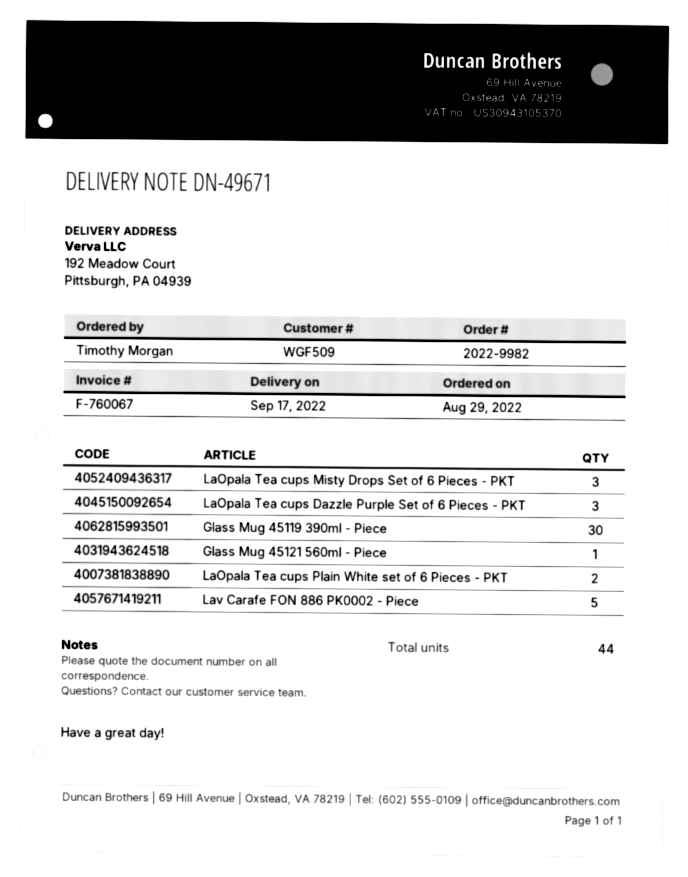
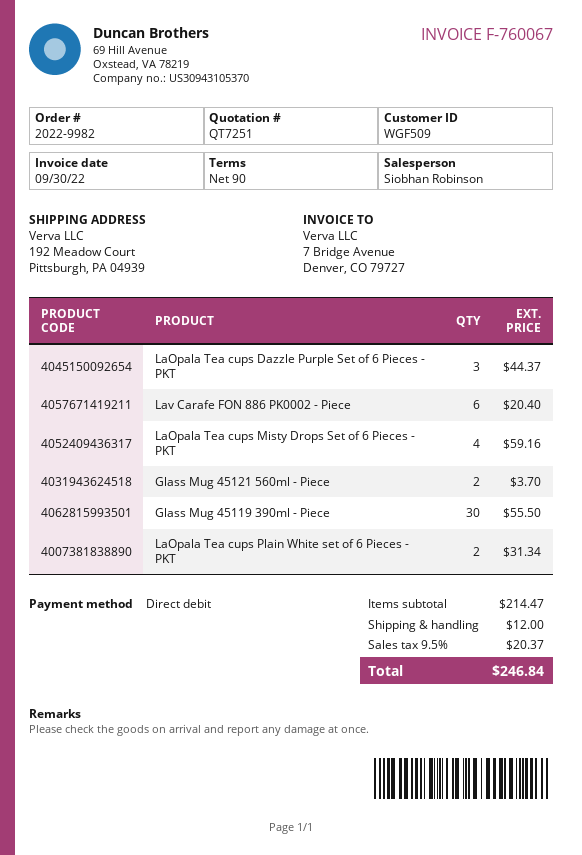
LaOpala Tea cups Misty Drops Set of 6 Pieces - PKT: 3 -> 4
Glass Mug 45121 560ml - Piece: 1 -> 2
Lav Carafe FON 886 PK0002 - Piece: 5 -> 6

